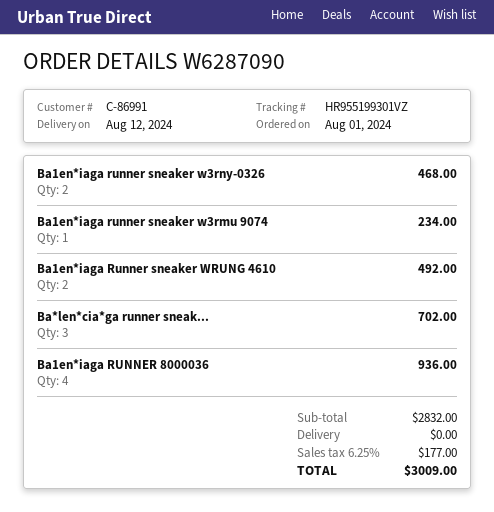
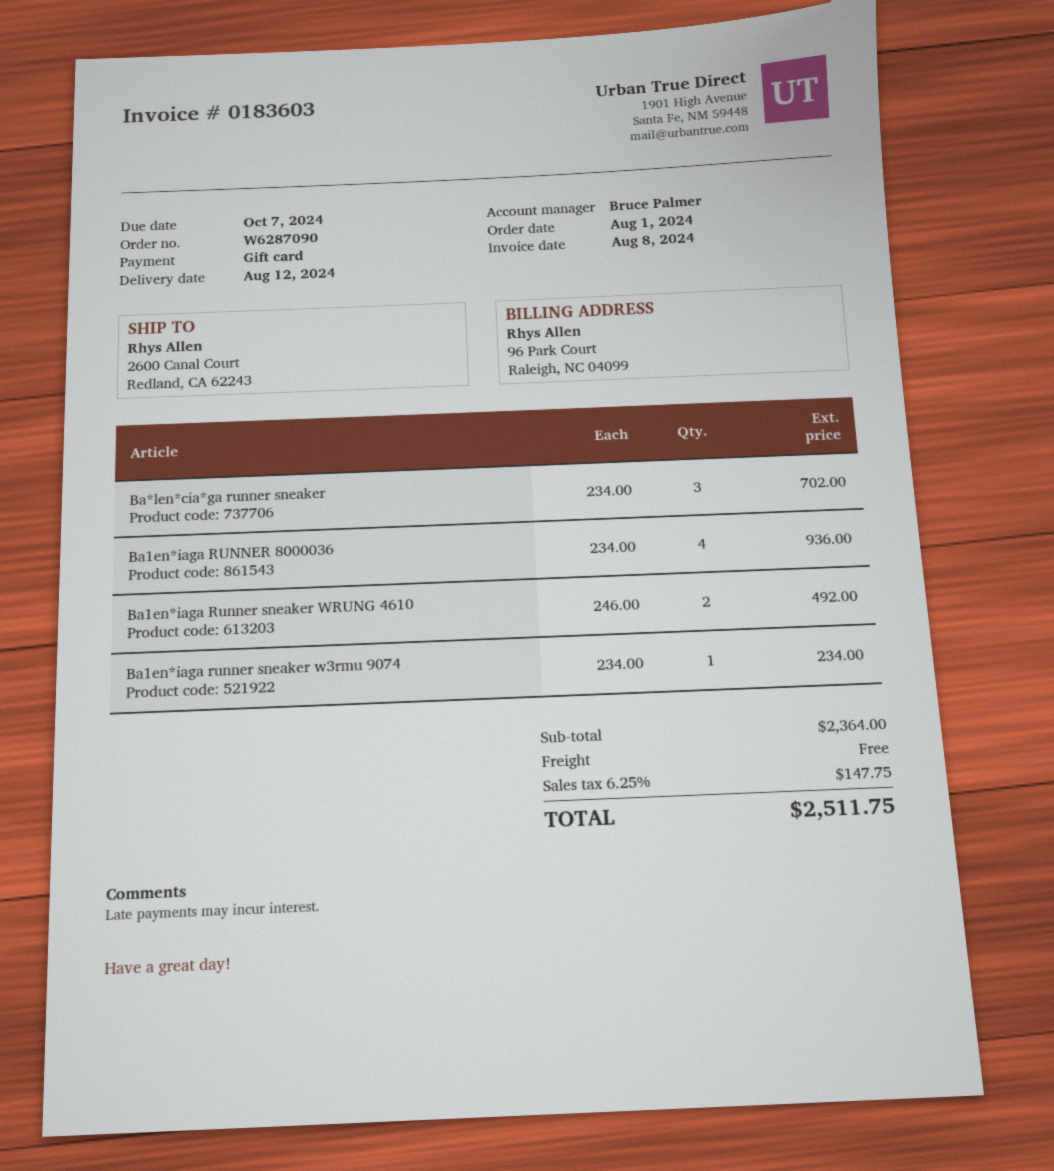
Ba1en*iaga runner sneaker w3rny-0326: 2 for 468.00 -> none
subtotal: 2832.00 -> 2364.00
tax: 6.25% = 177.00 -> 6.25% = 147.75
total: 3009.00 -> 2511.75

